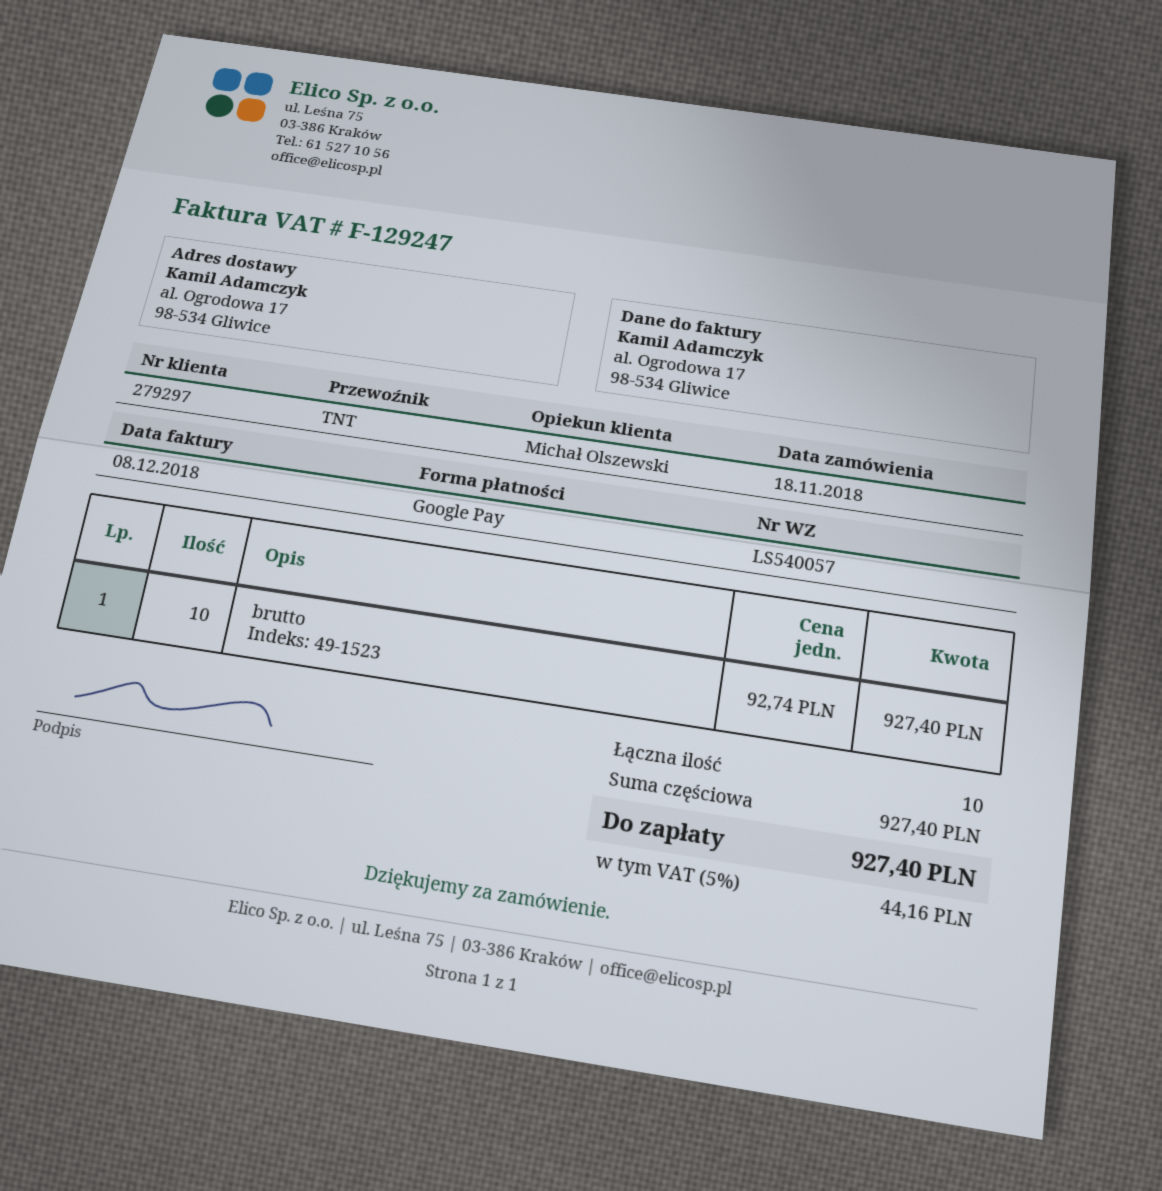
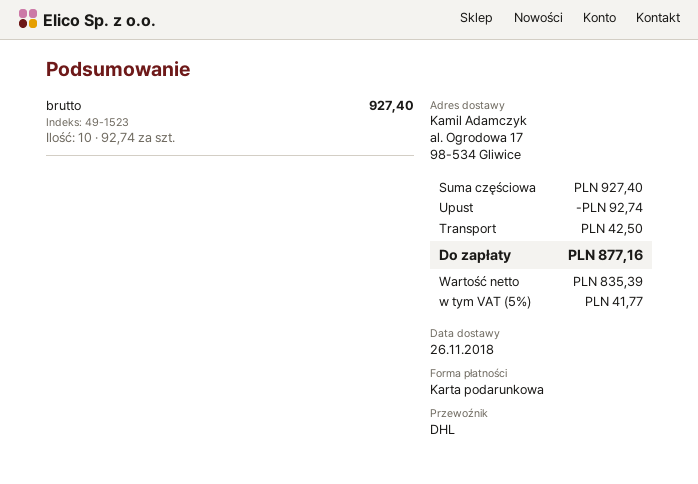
payment method: Google Pay -> gift card
shipping method: TNT -> DHL
discount: none -> 92.74
shipping: none -> 42.50
tax: 5% = 44.16 -> 5% = 41.77
total: 927.40 -> 877.16

